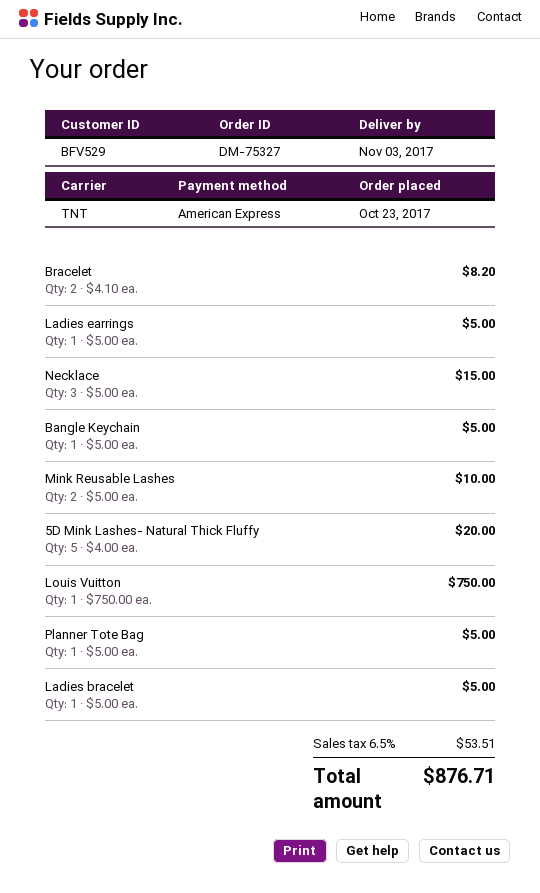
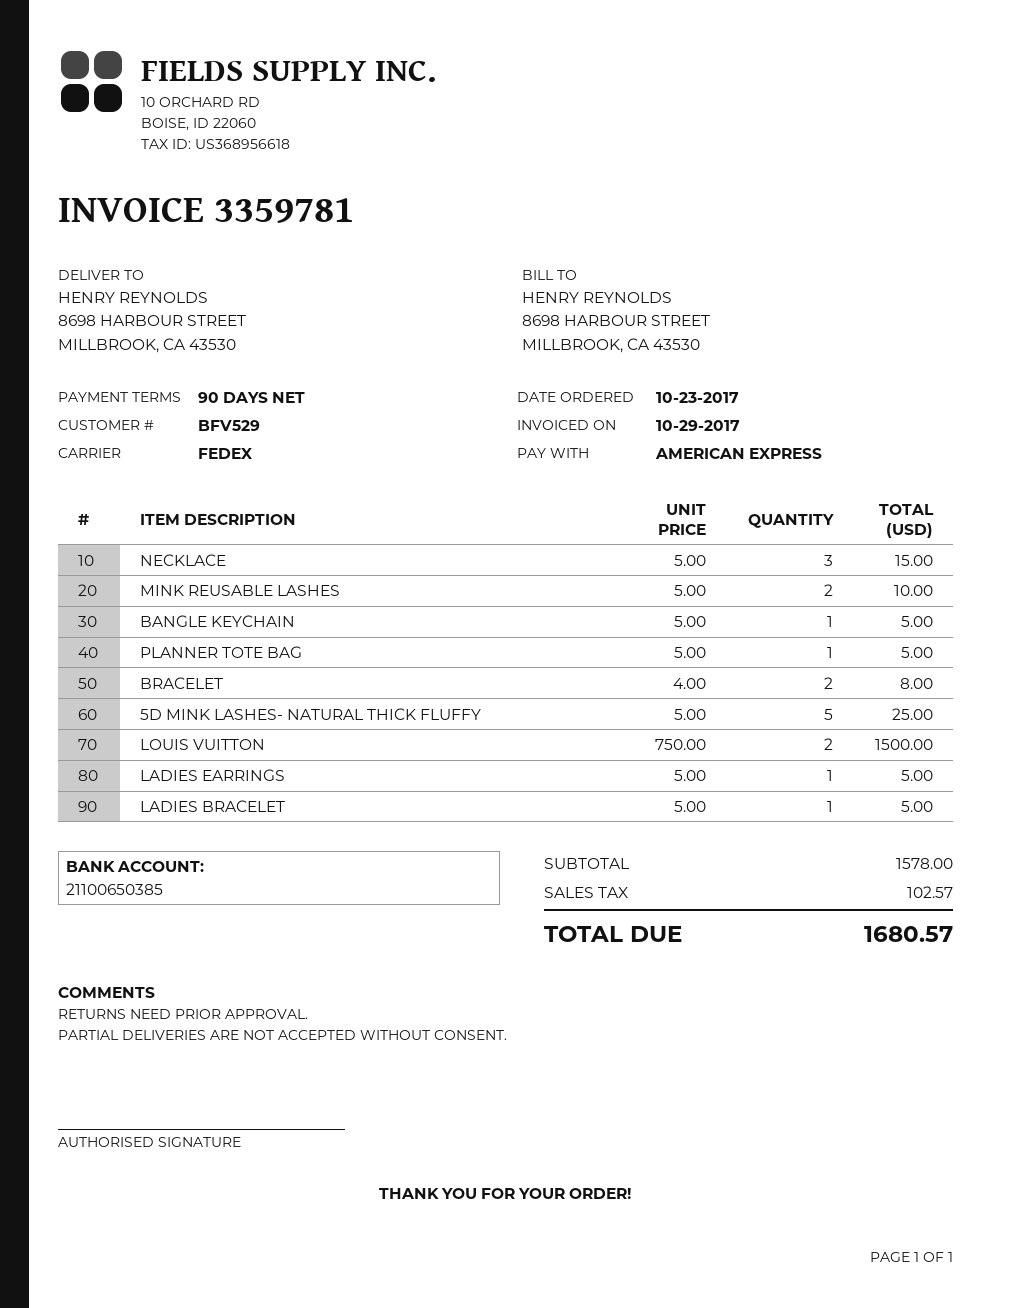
shipping method: TNT -> FedEx
Bracelet: 2 x 4.10 = 8.20 -> 2 x 4.00 = 8.00
5D Mink Lashes- Natural Thick Fluffy: 5 x 4.00 = 20.00 -> 5 x 5.00 = 25.00
Louis Vuitton: 1 x 750.00 = 750.00 -> 2 x 750.00 = 1500.00
tax: 53.51 -> 102.57
total: 876.71 -> 1680.57

